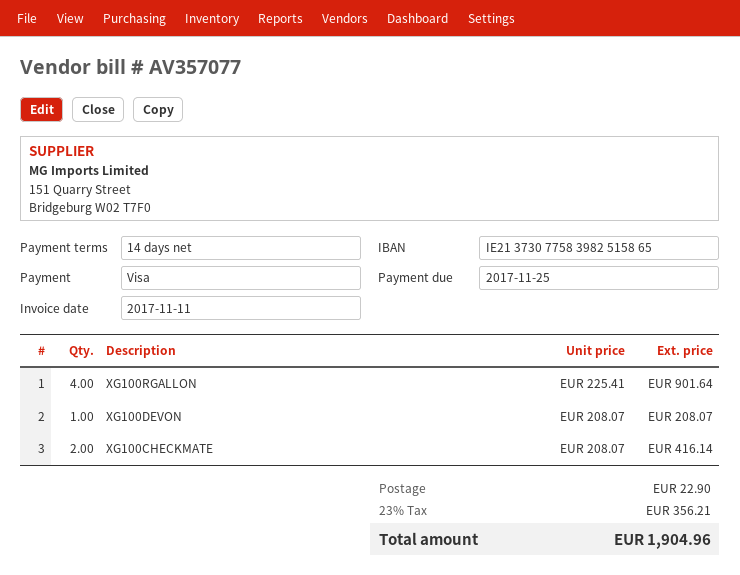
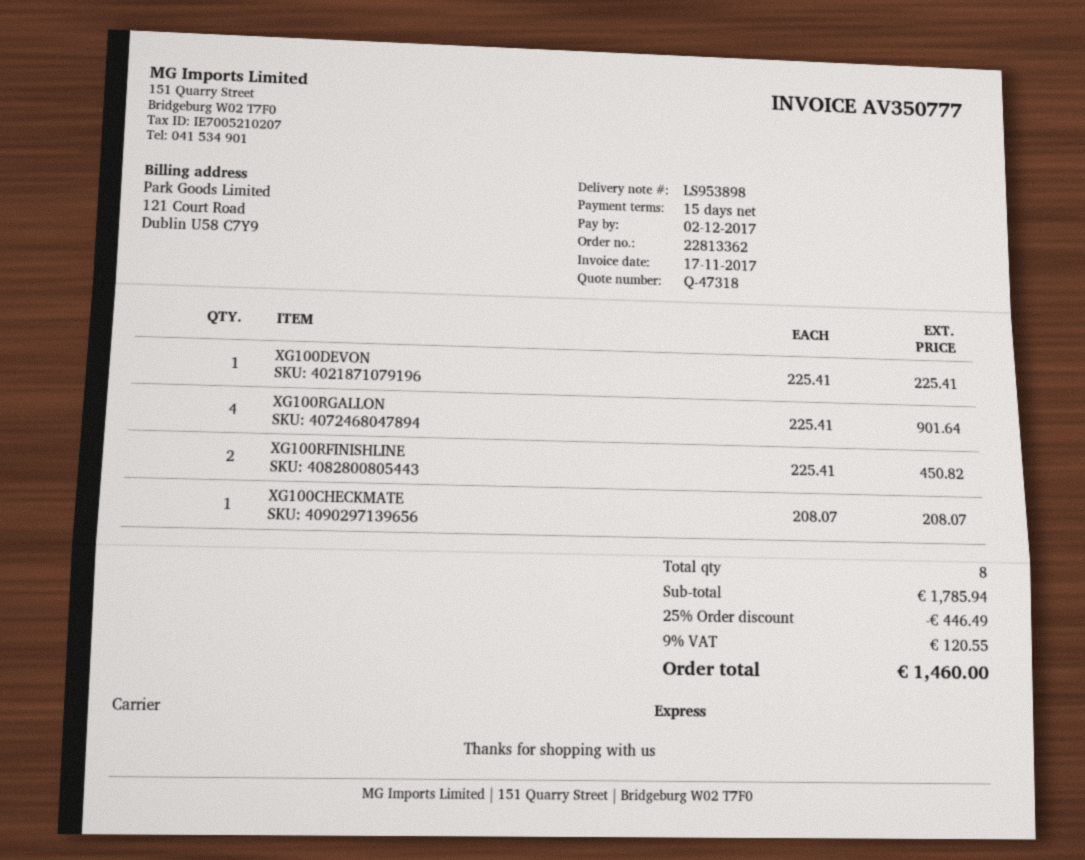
invoice number: AV357077 -> AV350777
invoice date: 2017-11-11 -> 2017-11-17
payment terms: 14 days -> 15 days
due date: 2017-11-25 -> 2017-12-02
XG100DEVON: 1 x 208.07 = 208.07 -> 1 x 225.41 = 225.41
XG100CHECKMATE: 2 x 208.07 = 416.14 -> 1 x 208.07 = 208.07
XG100RFINISHLINE: none -> 2 x 225.41 = 450.82
discount: none -> 25% = 446.49
shipping: 22.90 -> none
tax: 23% = 356.21 -> 9% = 120.55
total: 1904.96 -> 1460.00

